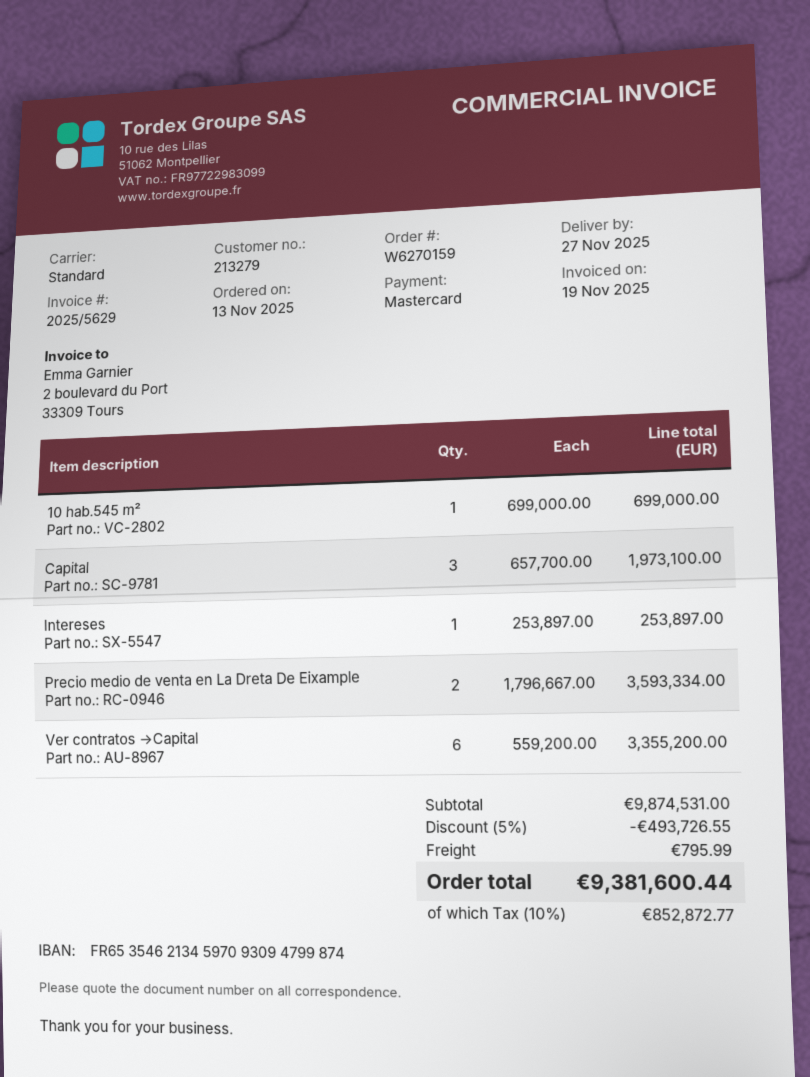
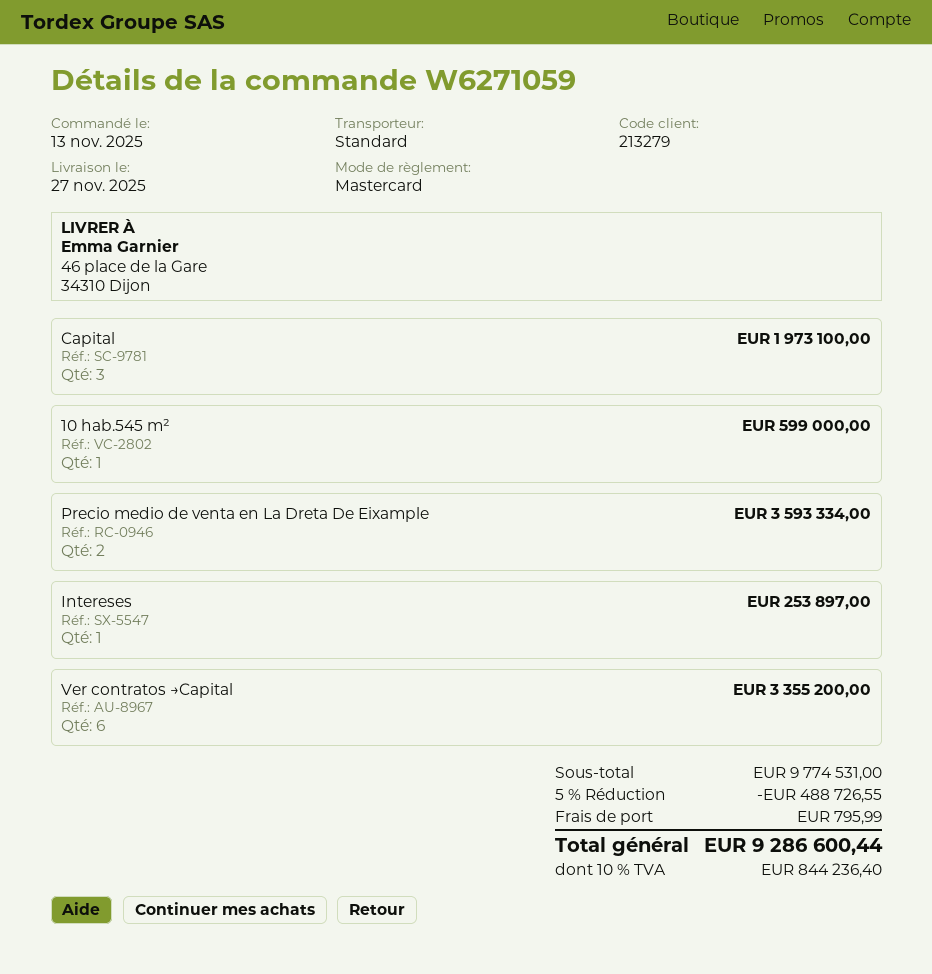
order number: W6270159 -> W6271059
10 hab.545 m²: 1 for 699000.00 -> 1 for 599000.00
subtotal: 9874531.00 -> 9774531.00
discount: 5% = 493726.55 -> 5% = 488726.55
tax: 10% = 852872.77 -> 10% = 844236.40
total: 9381600.44 -> 9286600.44

